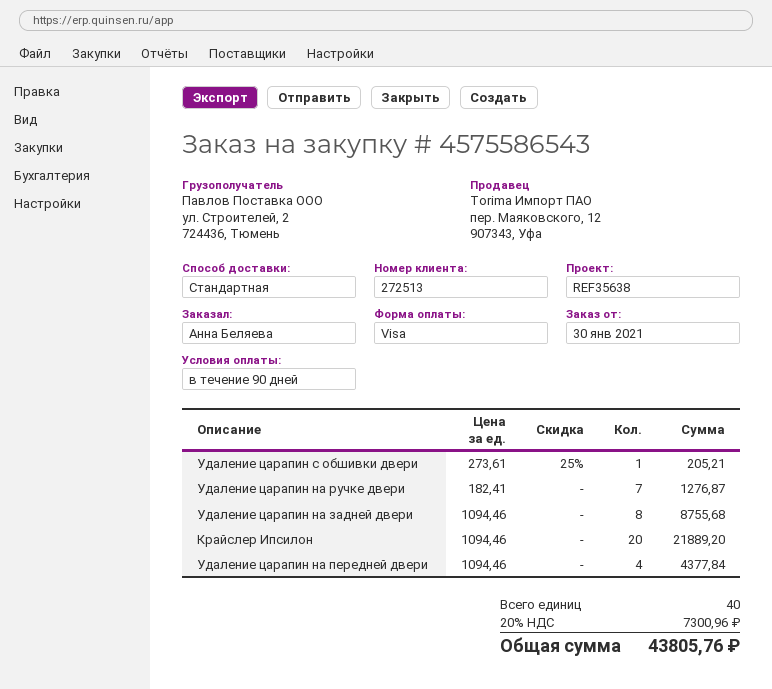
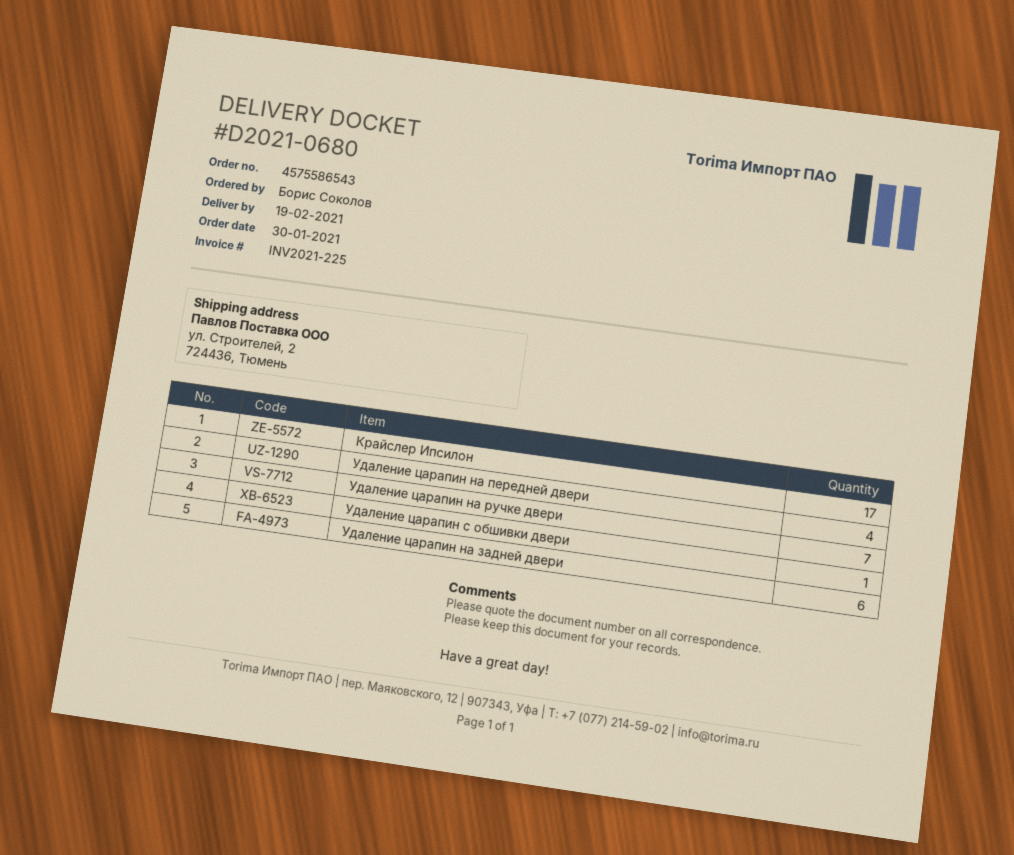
ordered by: Анна Беляева -> Борис Соколов
Удаление царапин на задней двери: 8 -> 6
Крайслер Ипсилон: 20 -> 17

